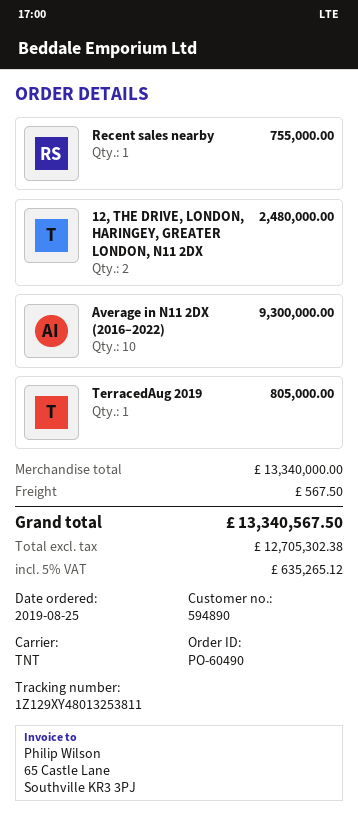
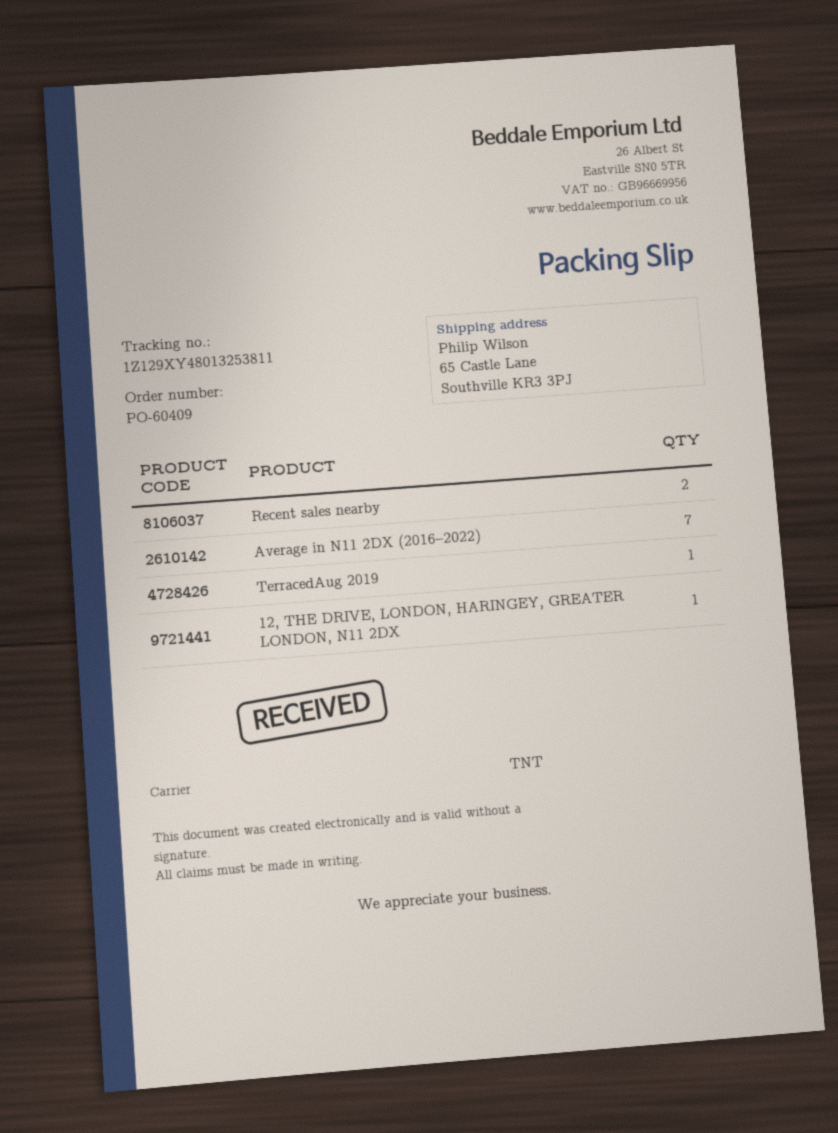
order number: PO-60490 -> PO-60409
Recent sales nearby: 1 -> 2
12, THE DRIVE, LONDON, HARINGEY, GREATER LONDON, N11 2DX: 2 -> 1
Average in N11 2DX (2016–2022): 10 -> 7

